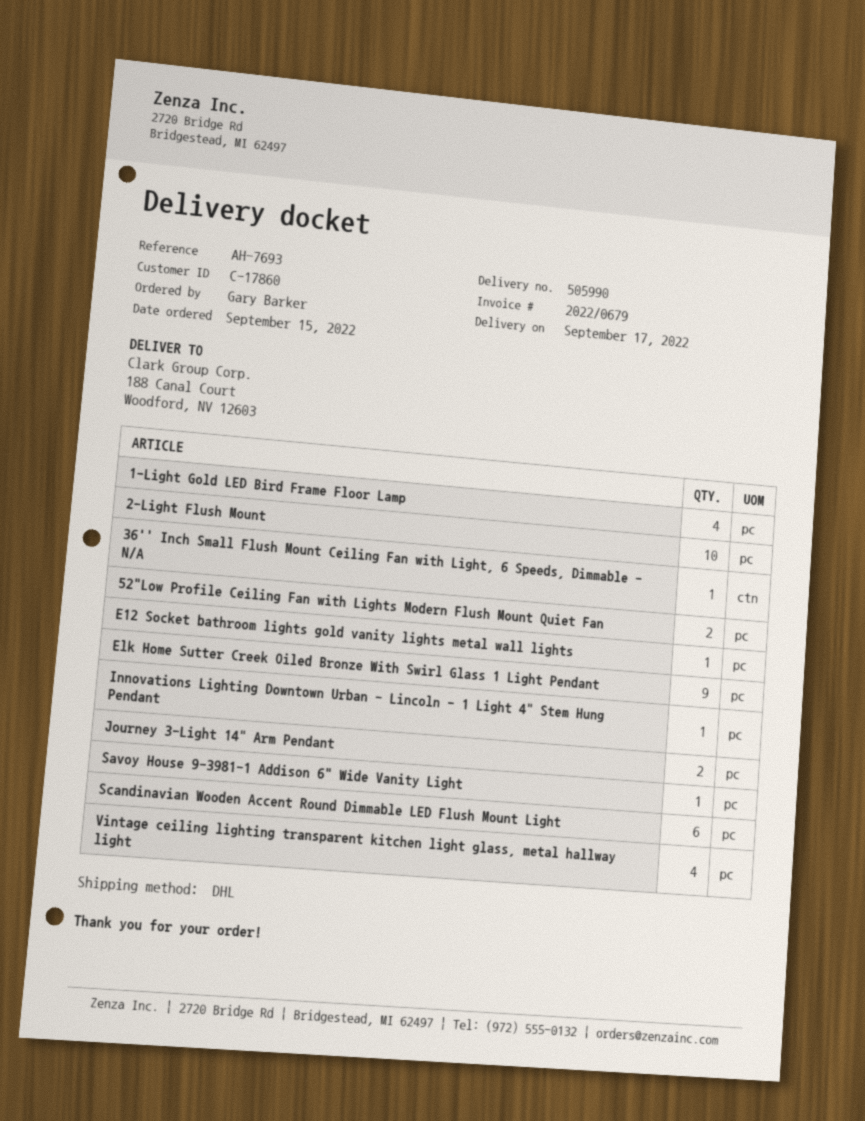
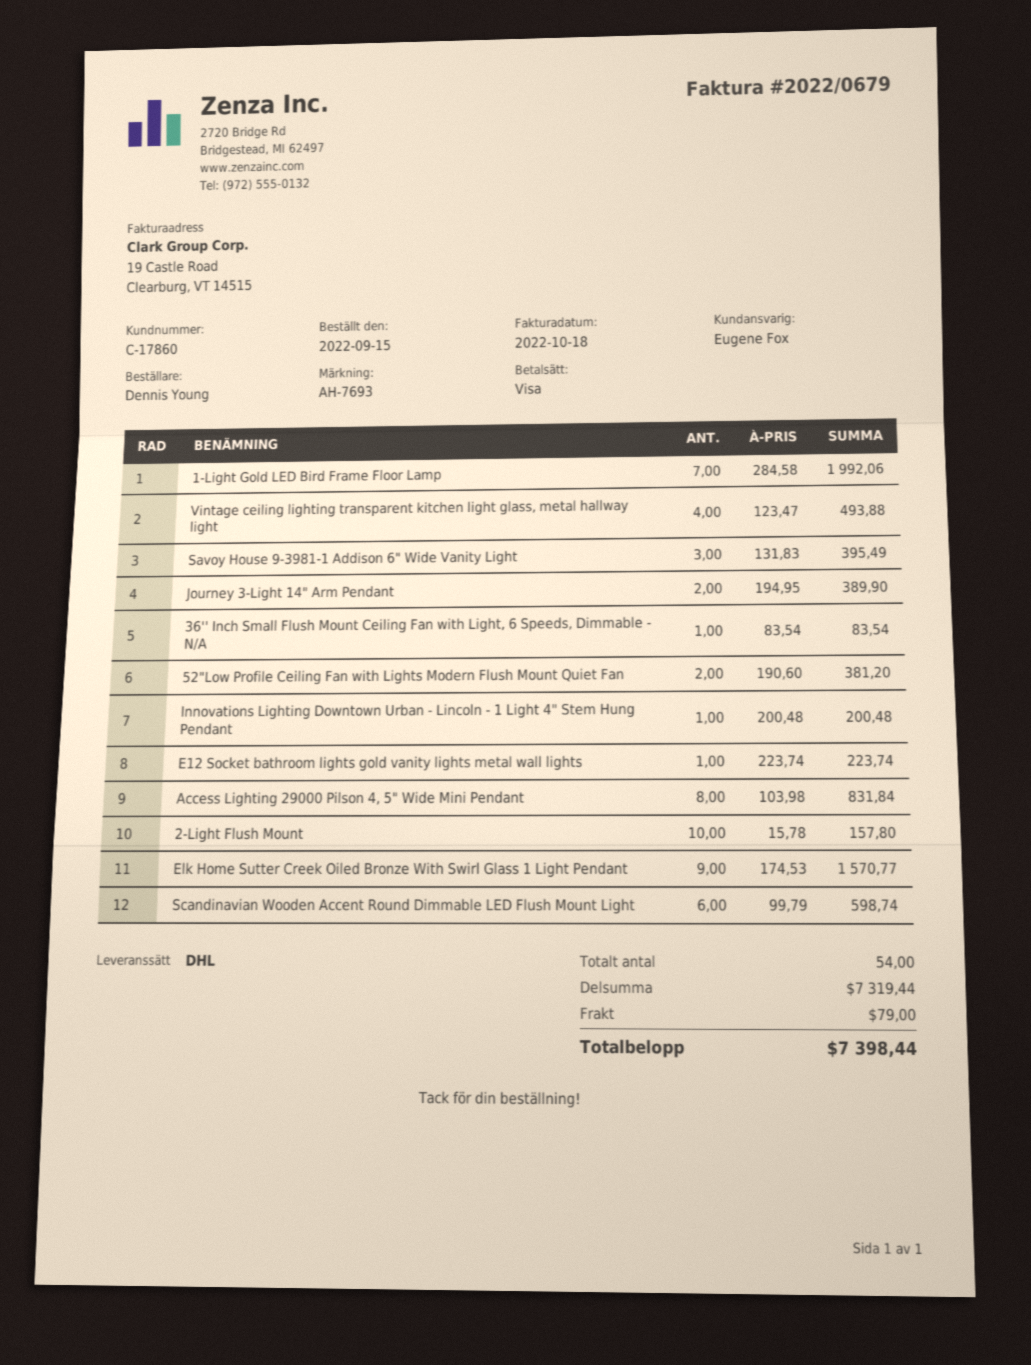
ordered by: Gary Barker -> Dennis Young
1-Light Gold LED Bird Frame Floor Lamp: 4 -> 7
Savoy House 9-3981-1 Addison 6" Wide Vanity Light: 1 -> 3
Access Lighting 29000 Pilson 4, 5" Wide Mini Pendant: none -> 8

